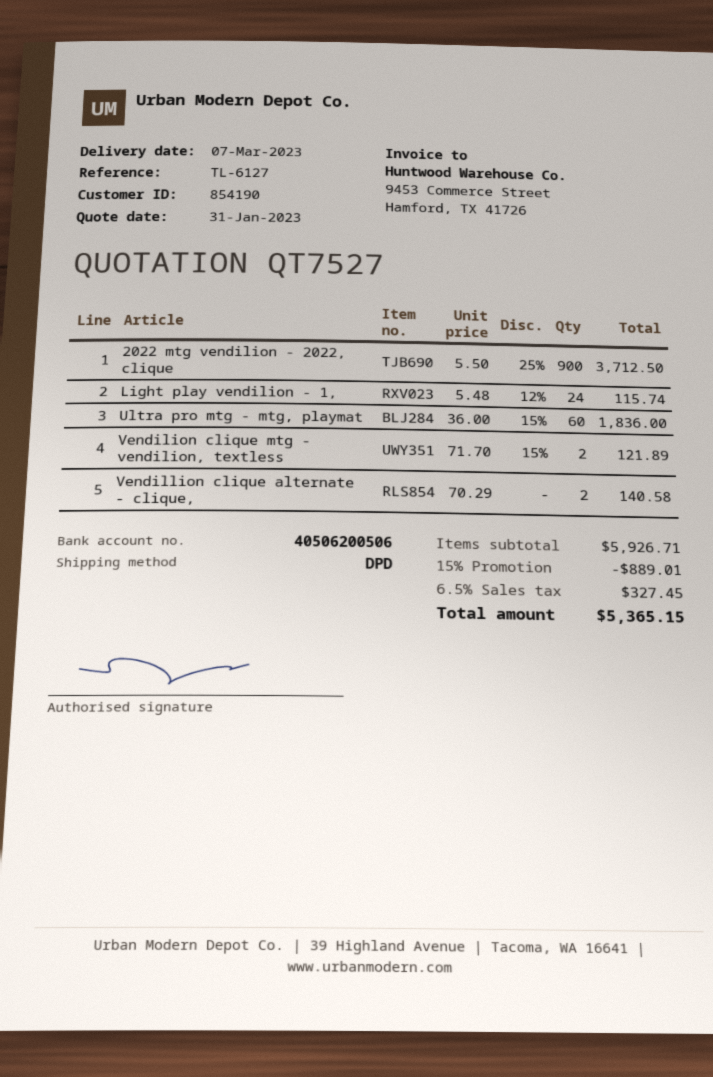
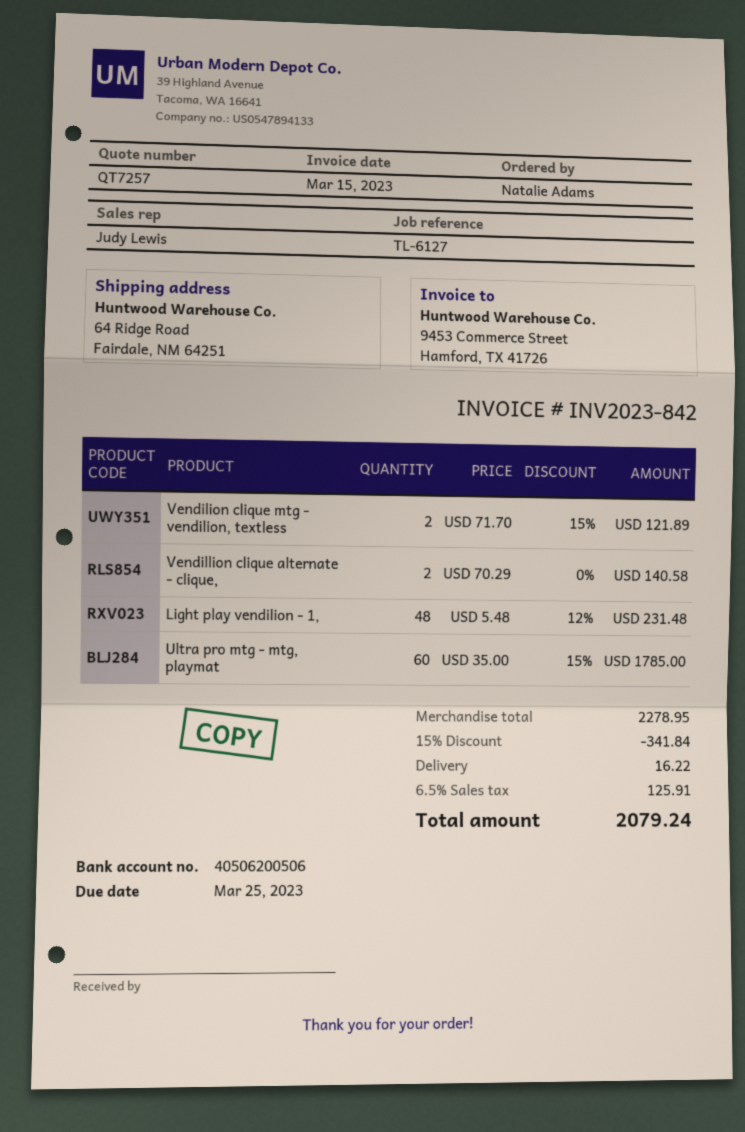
quote number: QT7527 -> QT7257
2022 mtg vendilion - 2022, clique: 900 x 5.50 - 25% = 3712.50 -> none
Light play vendilion - 1,: 24 x 5.48 - 12% = 115.74 -> 48 x 5.48 - 12% = 231.48
Ultra pro mtg - mtg, playmat: 60 x 36.00 - 15% = 1836.00 -> 60 x 35.00 - 15% = 1785.00
subtotal: 5926.71 -> 2278.95
discount: 15% = 889.01 -> 15% = 341.84
shipping: none -> 16.22
tax: 6.5% = 327.45 -> 6.5% = 125.91
total: 5365.15 -> 2079.24

